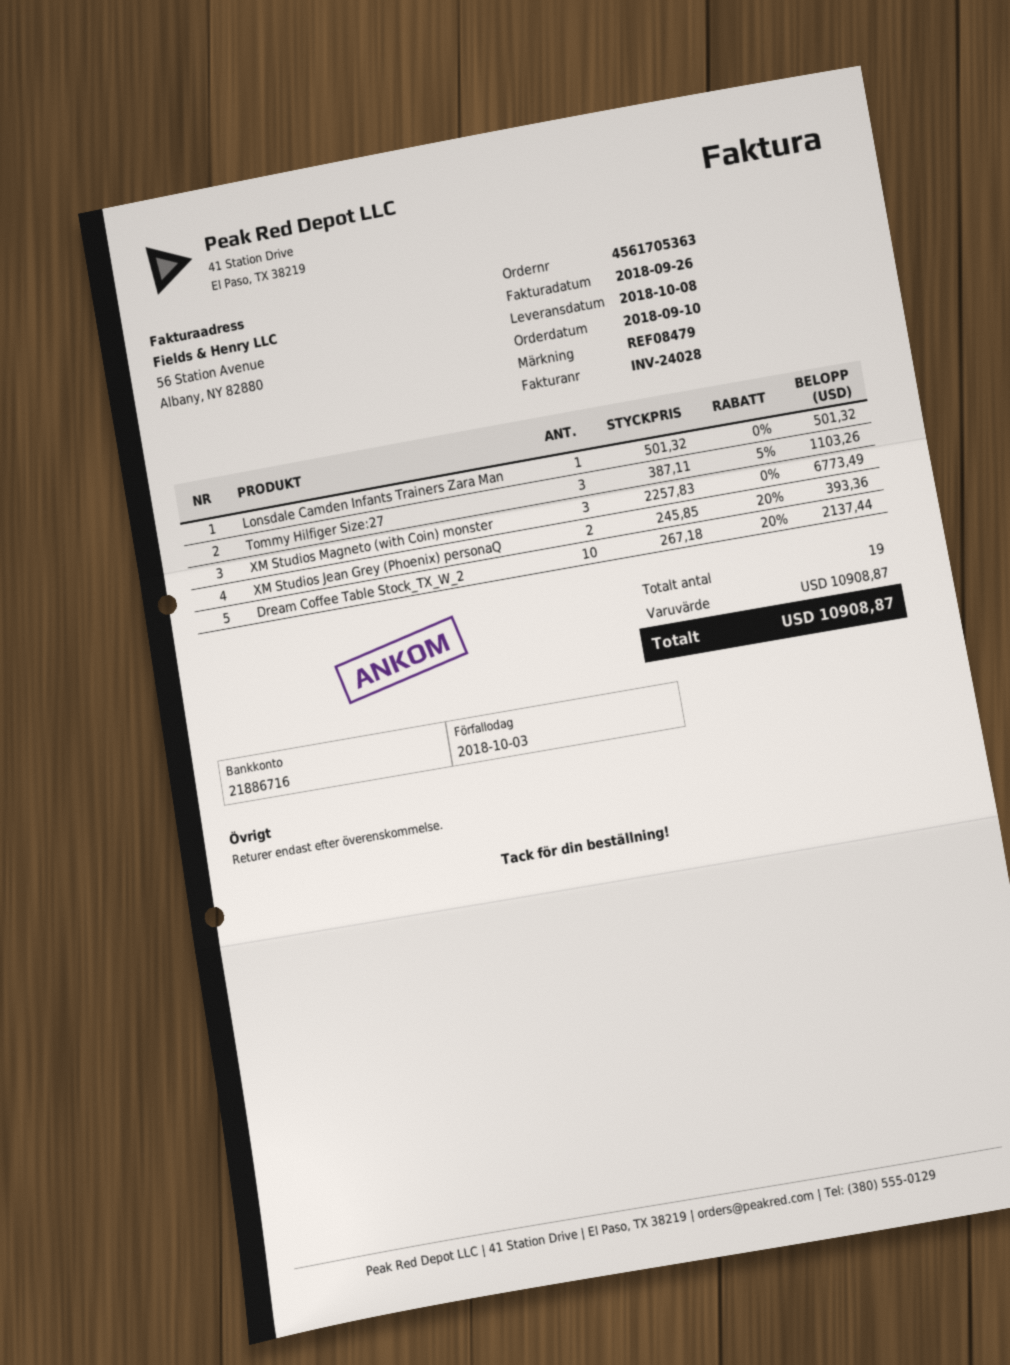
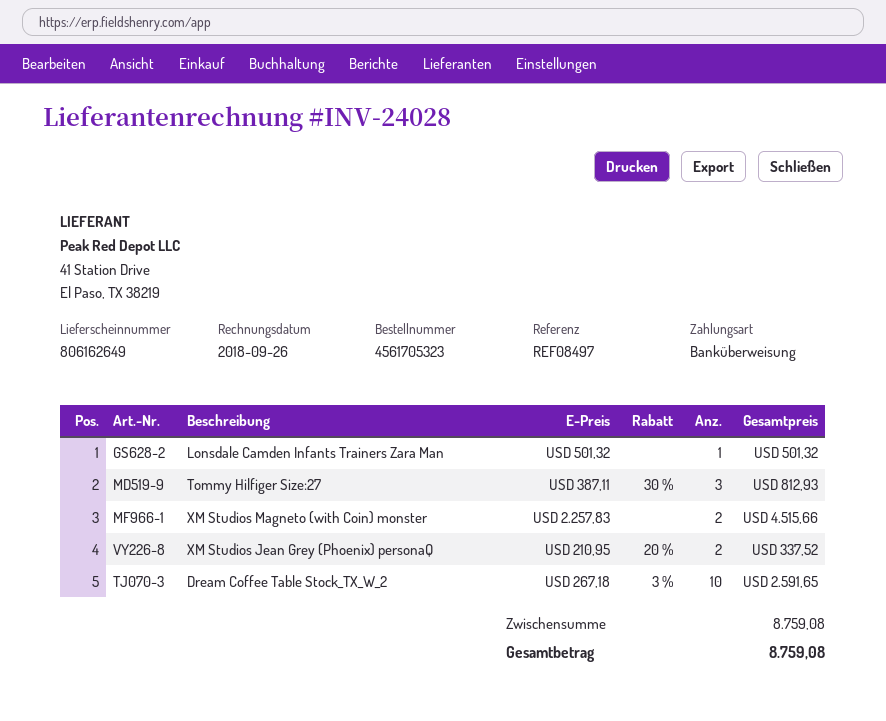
order number: 4561705363 -> 4561705323
reference: REF08479 -> REF08497
Tommy Hilfiger Size:27: 3 x 387.11 - 5% = 1103.26 -> 3 x 387.11 - 30% = 812.93
XM Studios Magneto (with Coin) monster: 3 x 2257.83 = 6773.49 -> 2 x 2257.83 = 4515.66
XM Studios Jean Grey (Phoenix) personaQ: 2 x 245.85 - 20% = 393.36 -> 2 x 210.95 - 20% = 337.52
Dream Coffee Table Stock_TX_W_2: 10 x 267.18 - 20% = 2137.44 -> 10 x 267.18 - 3% = 2591.65
subtotal: 10908.87 -> 8759.08
total: 10908.87 -> 8759.08

